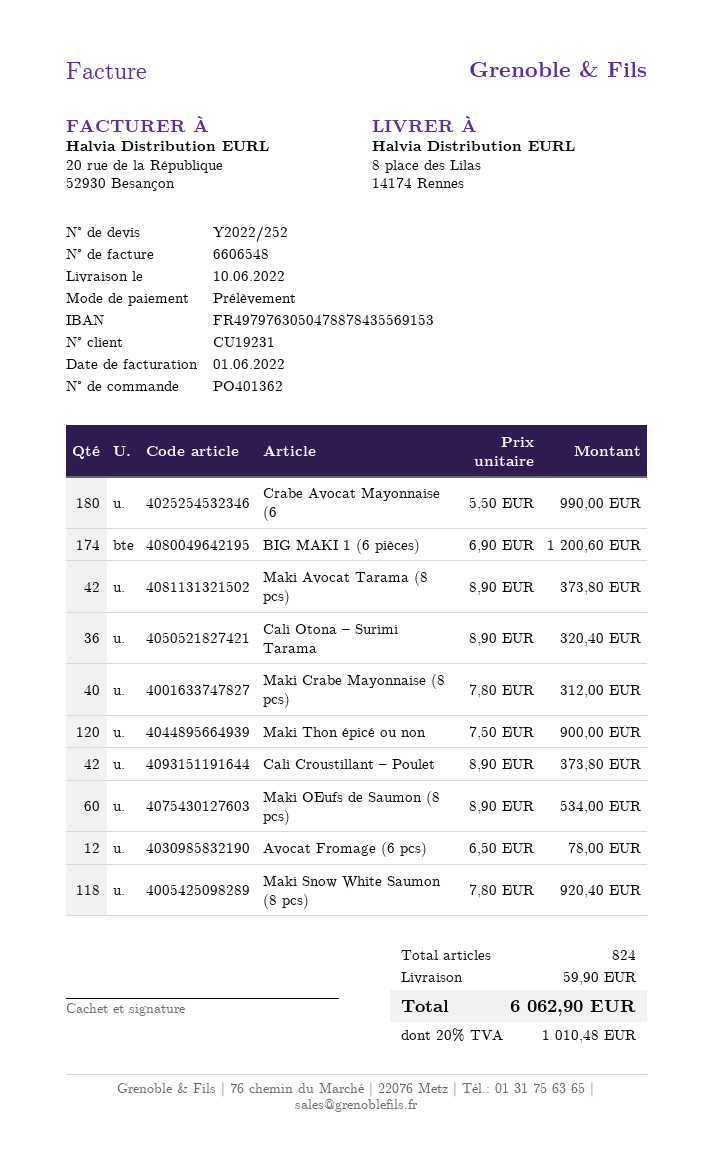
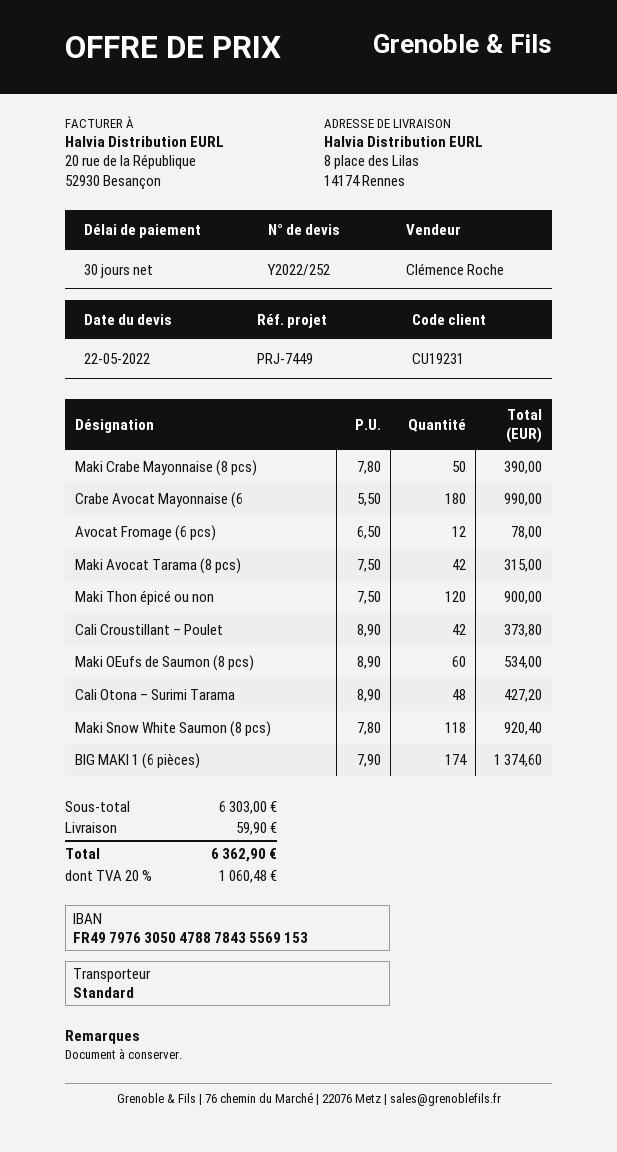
BIG MAKI 1 (6 pièces): 174 x 6.90 = 1200.60 -> 174 x 7.90 = 1374.60
Maki Avocat Tarama (8 pcs): 42 x 8.90 = 373.80 -> 42 x 7.50 = 315.00
Cali Otona – Surimi Tarama: 36 x 8.90 = 320.40 -> 48 x 8.90 = 427.20
Maki Crabe Mayonnaise (8 pcs): 40 x 7.80 = 312.00 -> 50 x 7.80 = 390.00
tax: 20% = 1010.48 -> 20% = 1060.48
total: 6062.90 -> 6362.90

